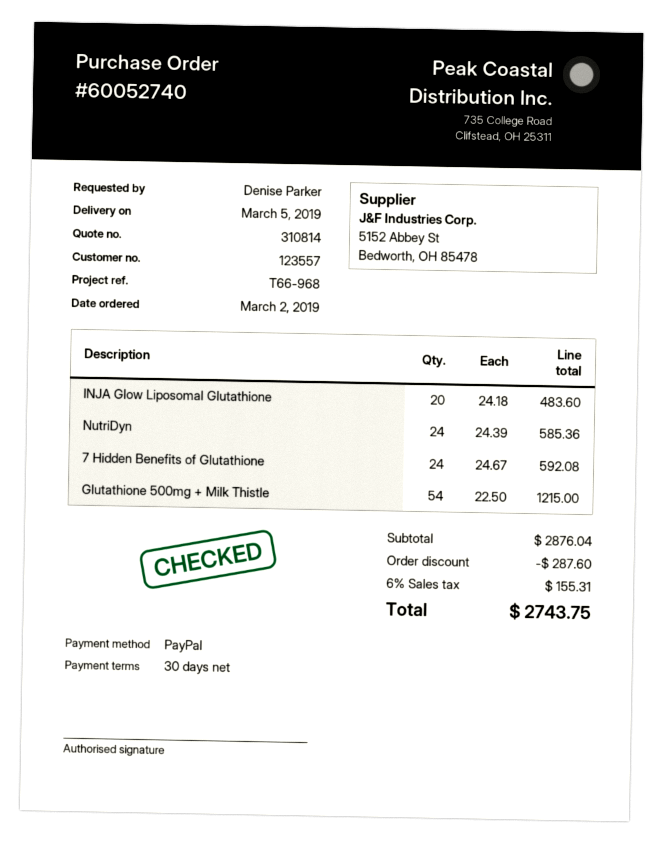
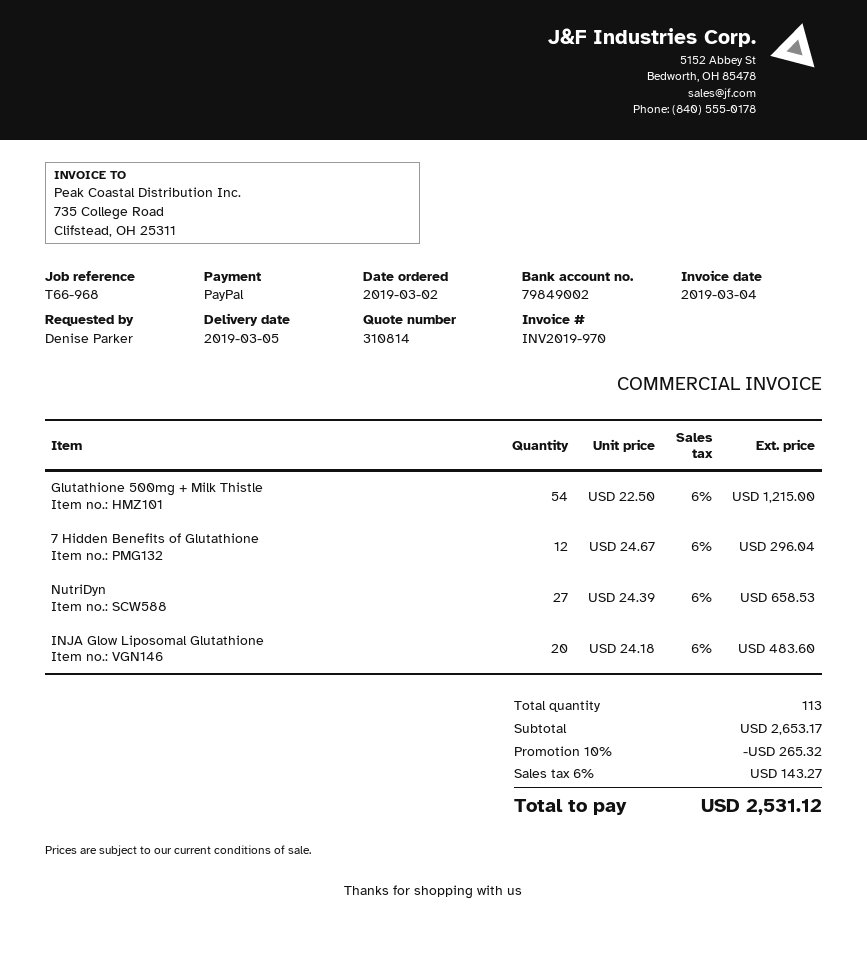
NutriDyn: 24 x 24.39 = 585.36 -> 27 x 24.39 = 658.53
7 Hidden Benefits of Glutathione: 24 x 24.67 = 592.08 -> 12 x 24.67 = 296.04
subtotal: 2876.04 -> 2653.17
discount: 287.60 -> 265.32
tax: 6% = 155.31 -> 6% = 143.27
total: 2743.75 -> 2531.12

